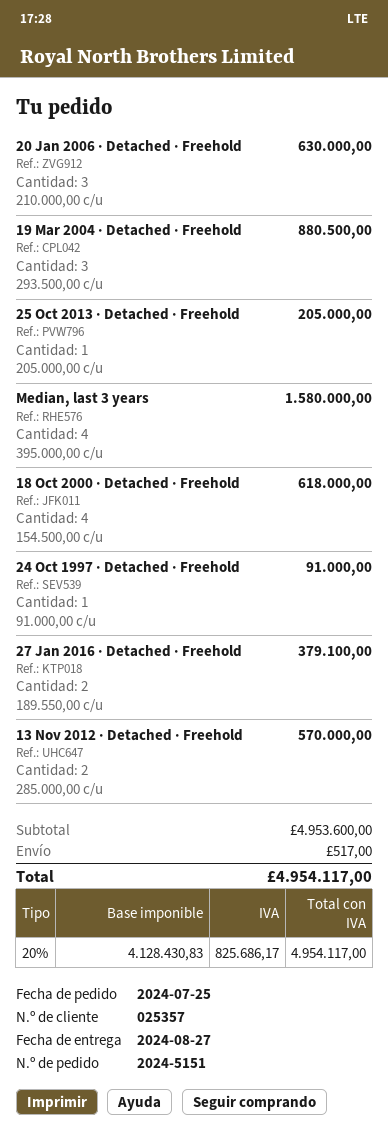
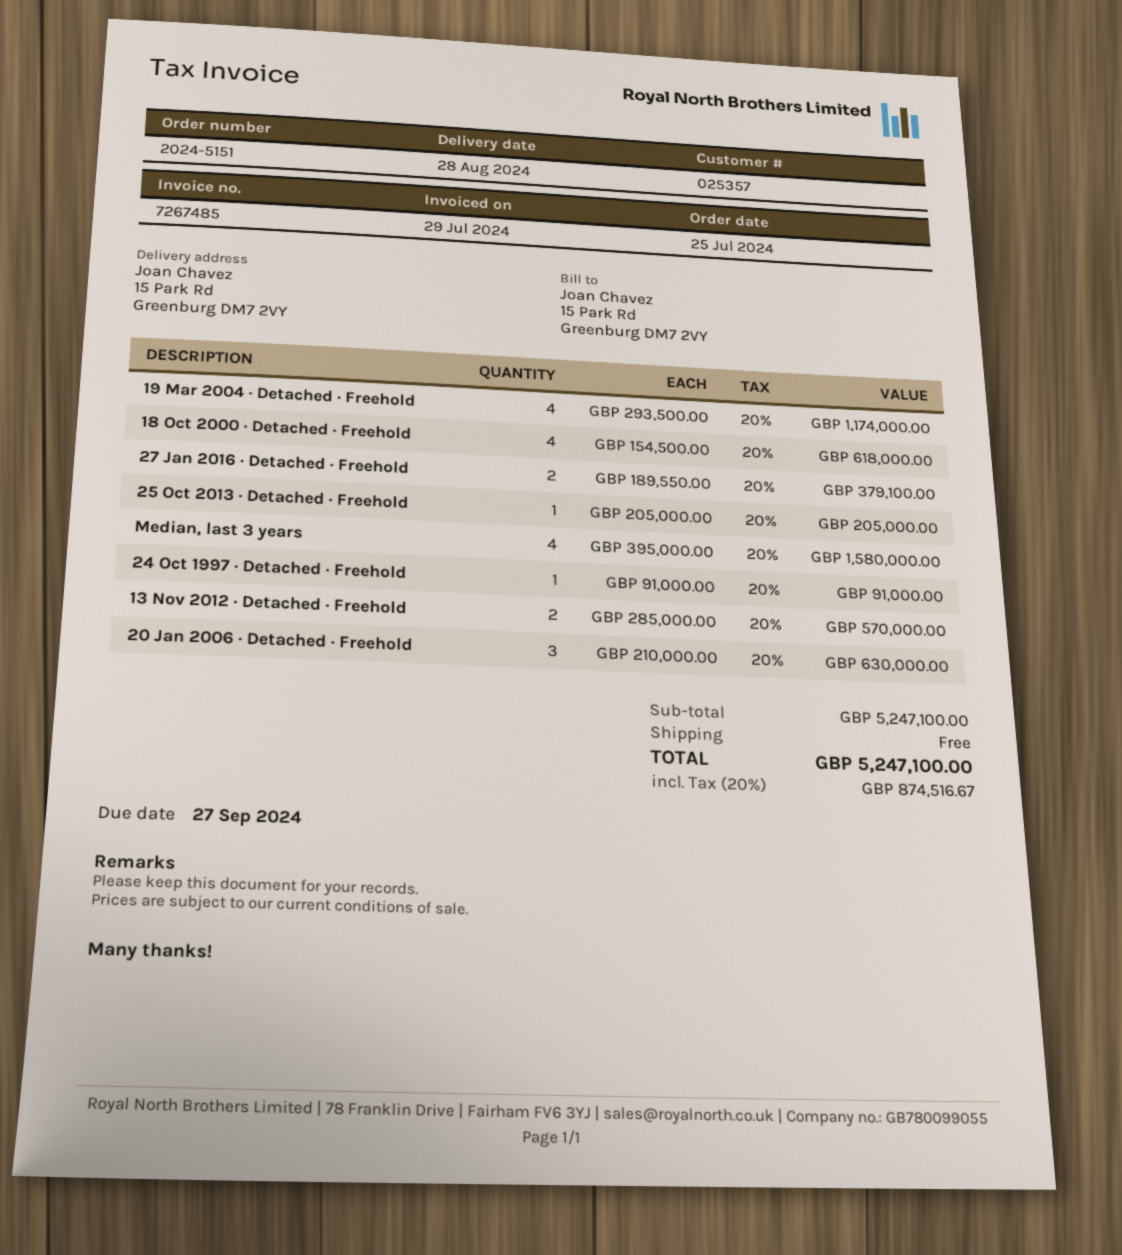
delivery date: 2024-08-27 -> 2024-08-28
19 Mar 2004 · Detached · Freehold: 3 x 293500.00 = 880500.00 -> 4 x 293500.00 = 1174000.00
subtotal: 4953600.00 -> 5247100.00
shipping: 517.00 -> 0.00
tax: 20% = 825686.17 -> 20% = 874516.67
total: 4954117.00 -> 5247100.00

